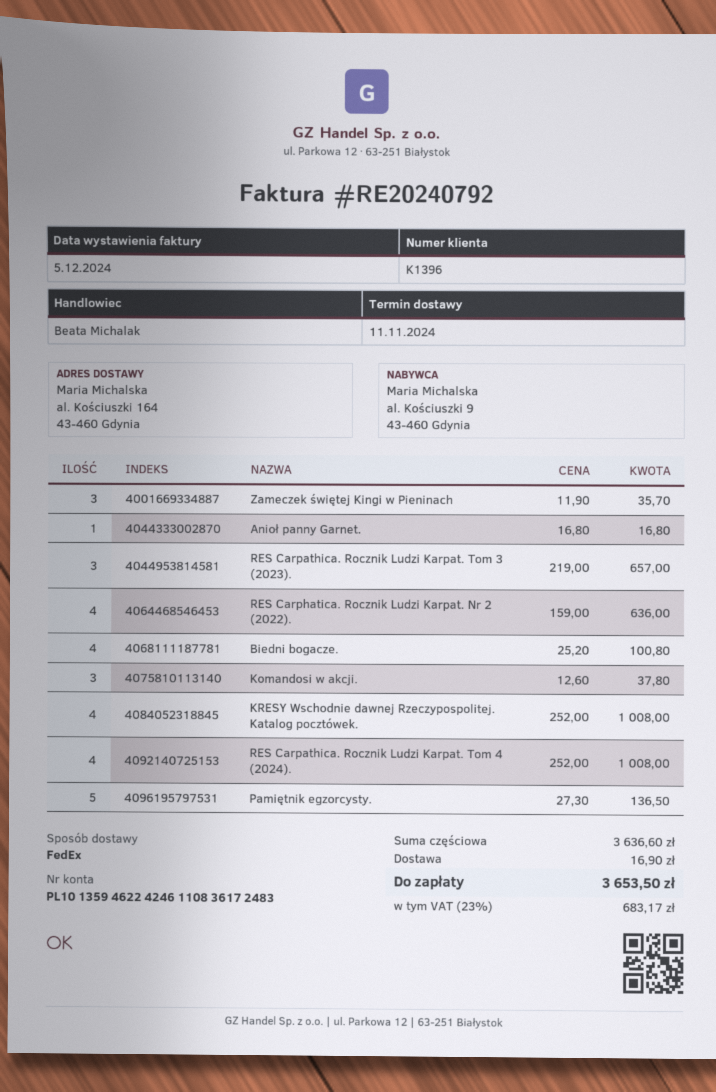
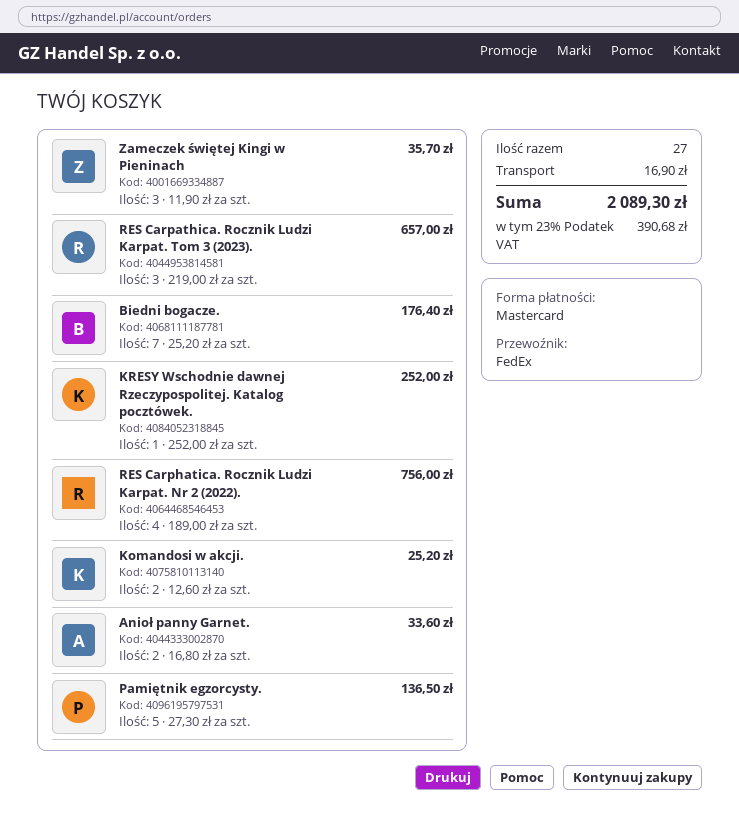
Anioł panny Garnet.: 1 x 16.80 = 16.80 -> 2 x 16.80 = 33.60
RES Carphatica. Rocznik Ludzi Karpat. Nr 2 (2022).: 4 x 159.00 = 636.00 -> 4 x 189.00 = 756.00
Biedni bogacze.: 4 x 25.20 = 100.80 -> 7 x 25.20 = 176.40
Komandosi w akcji.: 3 x 12.60 = 37.80 -> 2 x 12.60 = 25.20
KRESY Wschodnie dawnej Rzeczypospolitej. Katalog pocztówek.: 4 x 252.00 = 1008.00 -> 1 x 252.00 = 252.00
RES Carpathica. Rocznik Ludzi Karpat. Tom 4 (2024).: 4 x 252.00 = 1008.00 -> none
tax: 23% = 683.17 -> 23% = 390.68
total: 3653.50 -> 2089.30

